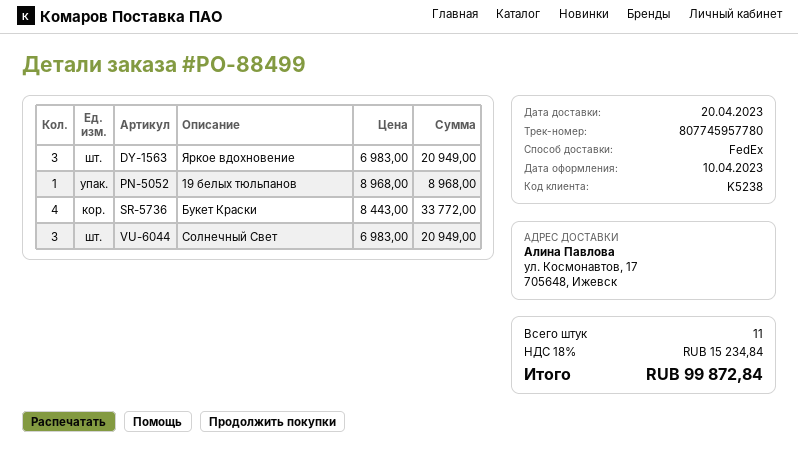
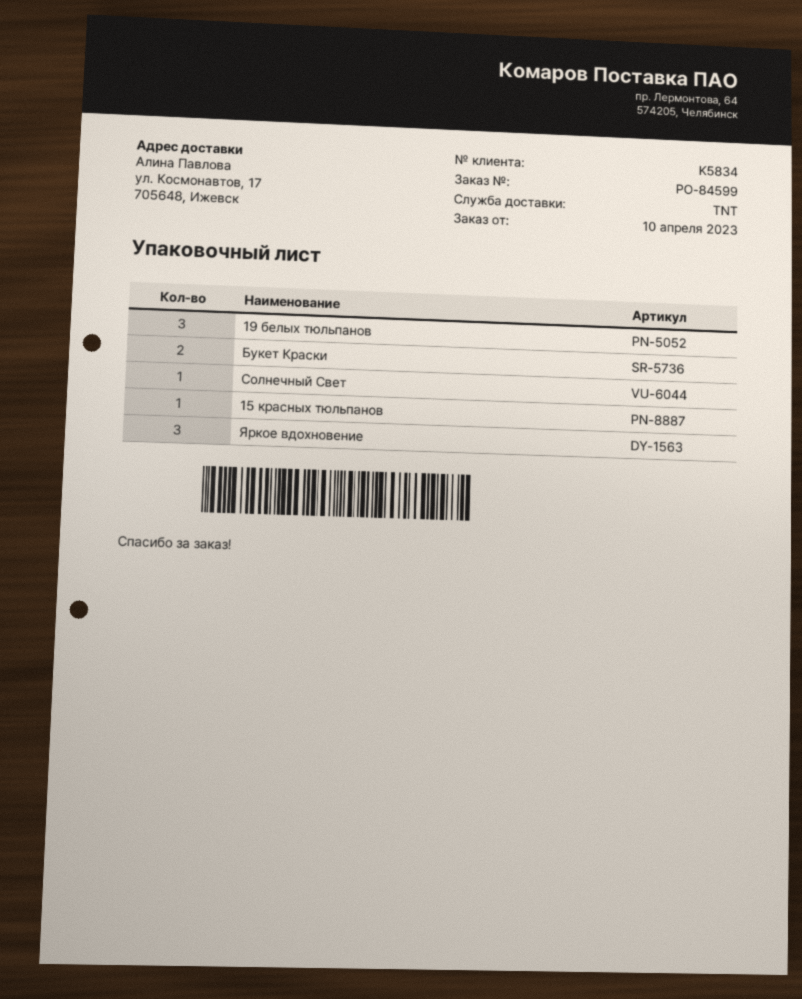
order number: PO-88499 -> PO-84599
customer number: K5238 -> K5834
shipping method: FedEx -> TNT
19 белых тюльпанов: 1 -> 3
Букет Краски: 4 -> 2
Солнечный Свет: 3 -> 1
15 красных тюльпанов: none -> 1

